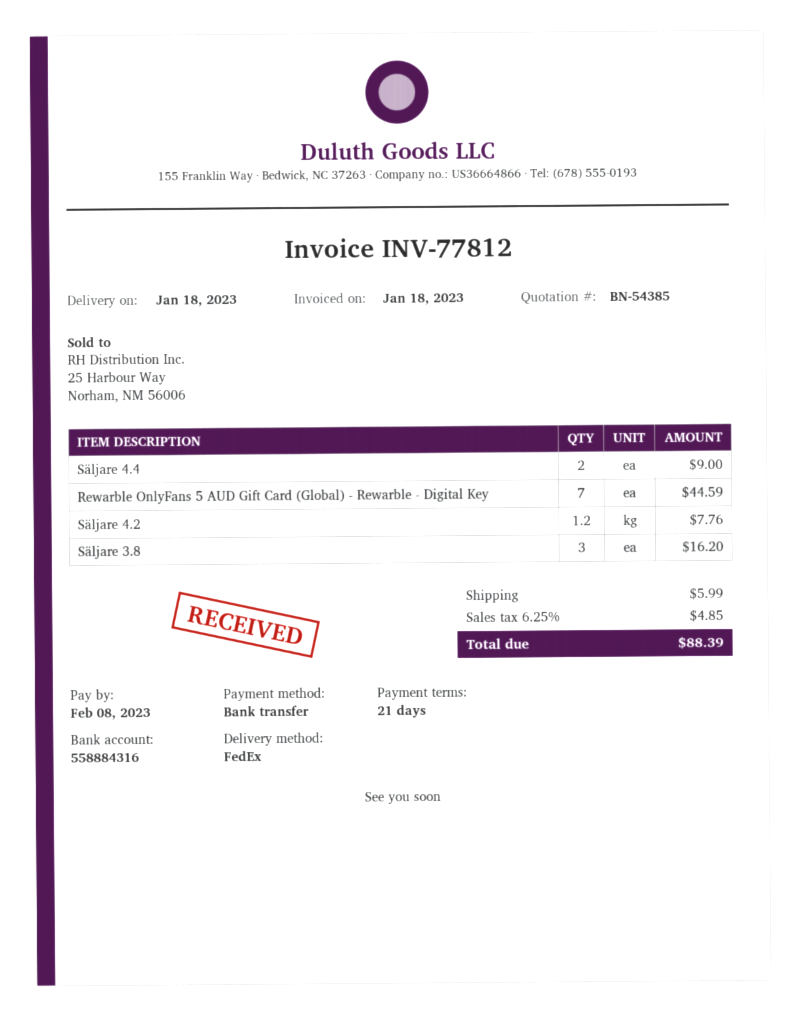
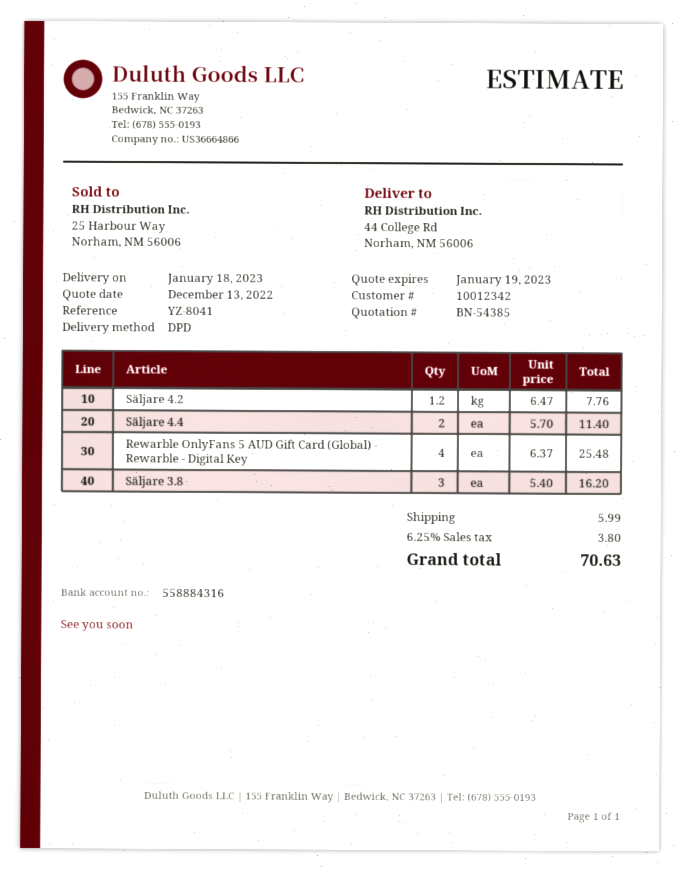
shipping method: FedEx -> DPD
Säljare 4.4: 2 for 9.00 -> 2 for 11.40
Rewarble OnlyFans 5 AUD Gift Card (Global) - Rewarble - Digital Key: 7 for 44.59 -> 4 for 25.48
tax: 6.25% = 4.85 -> 6.25% = 3.80
total: 88.39 -> 70.63

